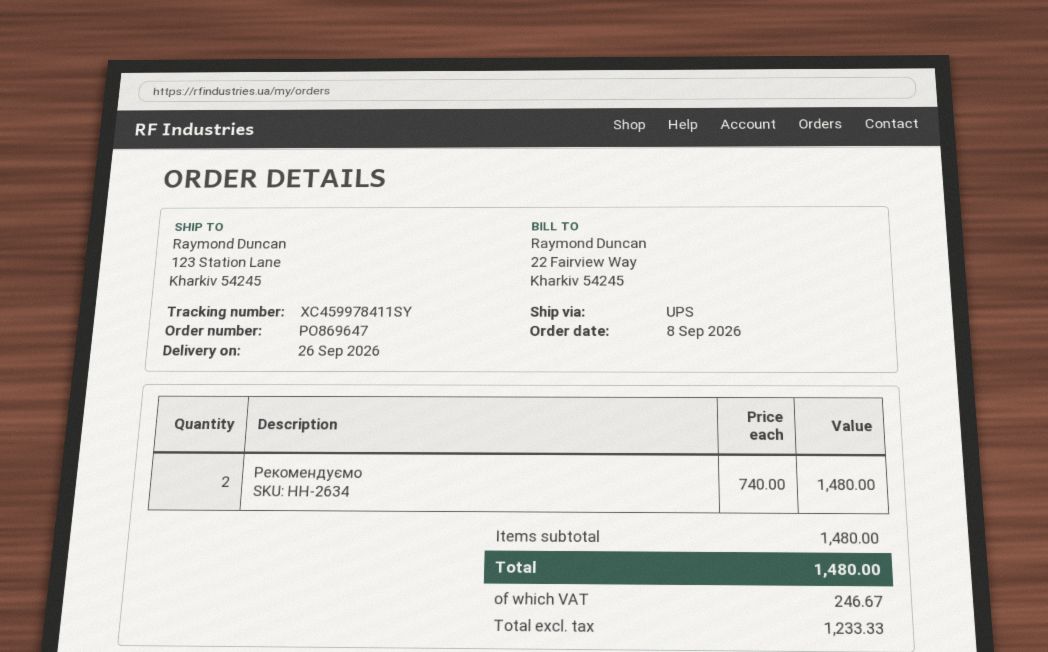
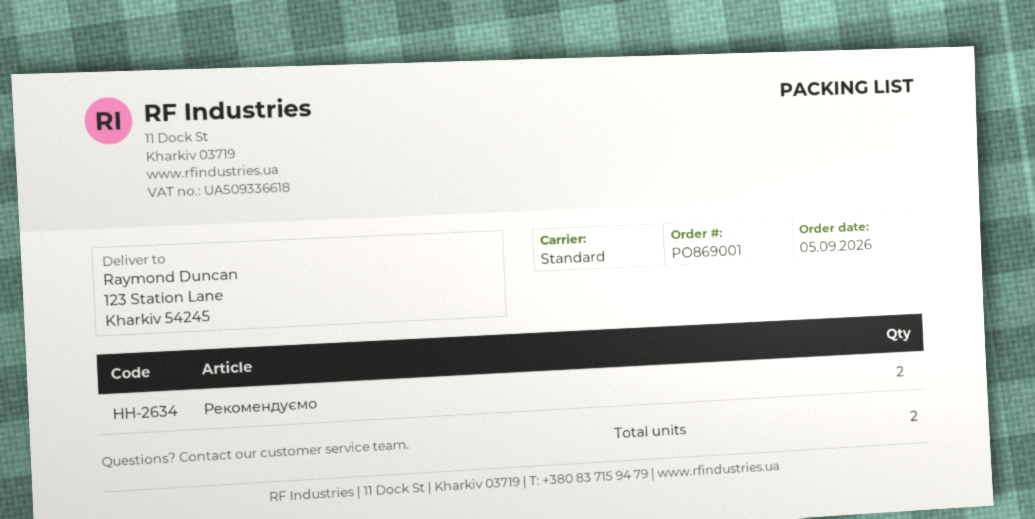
order number: PO869647 -> PO869001
order date: 2026-09-08 -> 2026-09-05
shipping method: UPS -> standard

